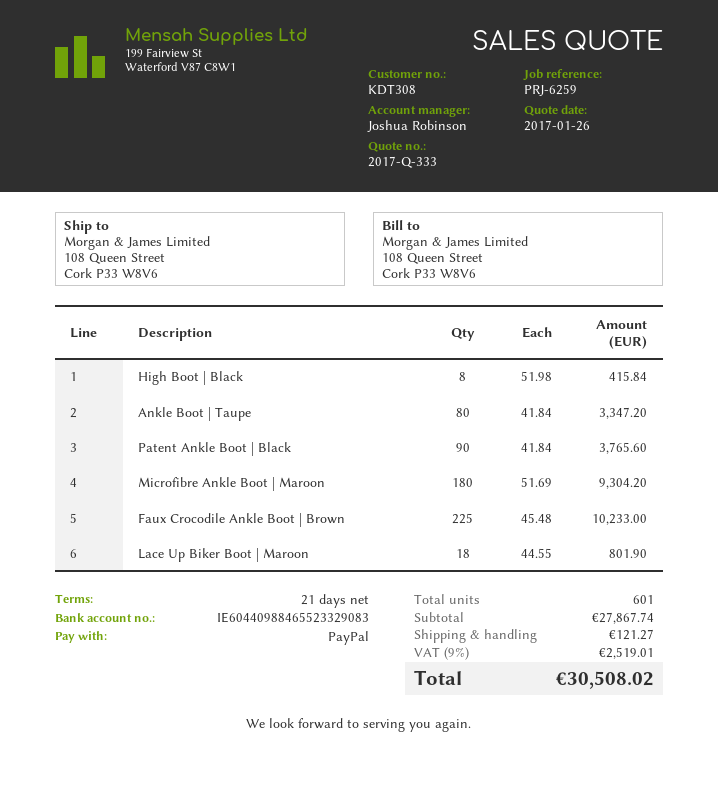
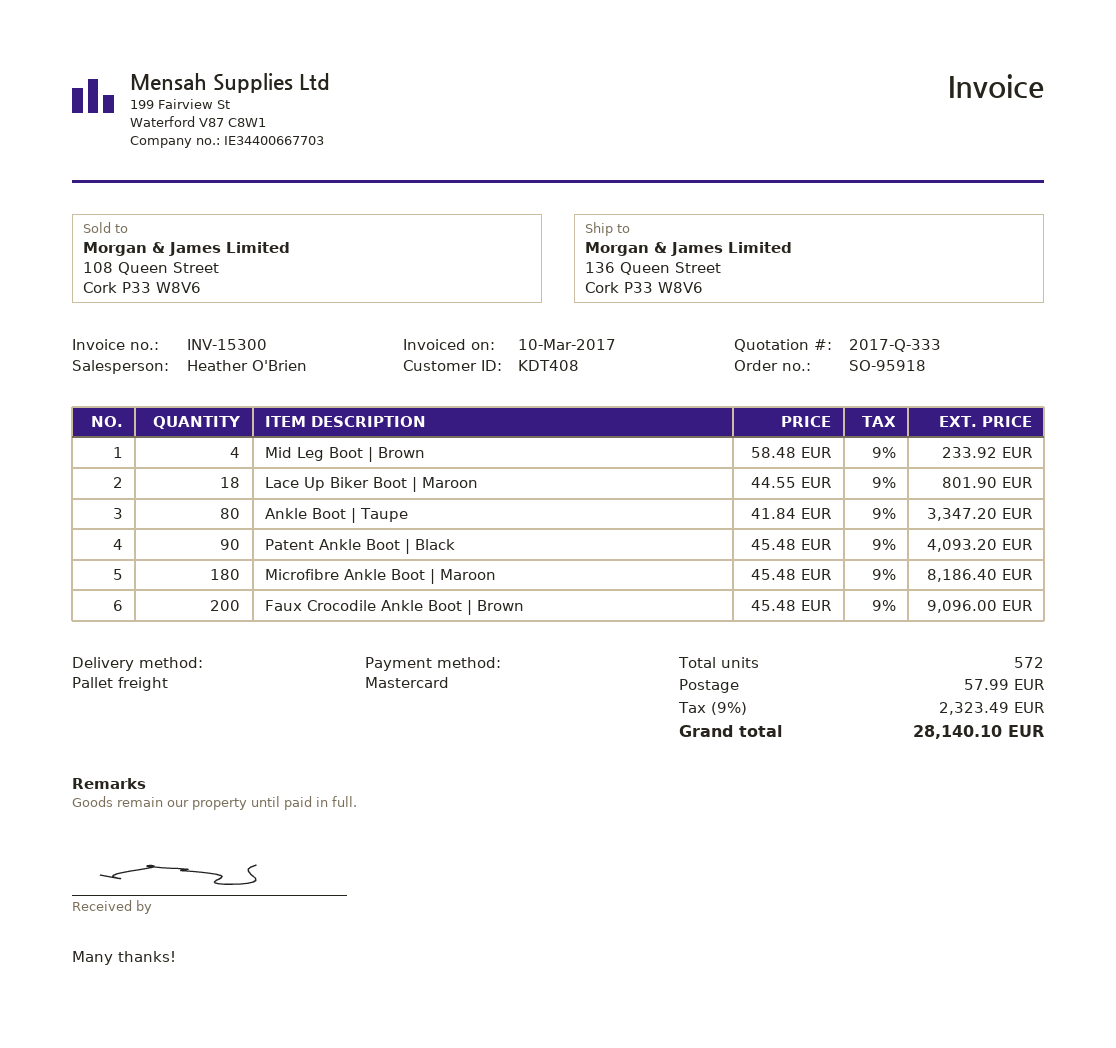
customer number: KDT308 -> KDT408
sales rep: Joshua Robinson -> Heather O'Brien
payment method: PayPal -> Mastercard
ship to: 108 Queen Street, Cork P33 W8V6 -> 136 Queen Street, Cork P33 W8V6
High Boot | Black: 8 x 51.98 = 415.84 -> none
Patent Ankle Boot | Black: 90 x 41.84 = 3765.60 -> 90 x 45.48 = 4093.20
Microfibre Ankle Boot | Maroon: 180 x 51.69 = 9304.20 -> 180 x 45.48 = 8186.40
Faux Crocodile Ankle Boot | Brown: 225 x 45.48 = 10233.00 -> 200 x 45.48 = 9096.00
Mid Leg Boot | Brown: none -> 4 x 58.48 = 233.92
total quantity: 601 -> 572
shipping: 121.27 -> 57.99
tax: 9% = 2519.01 -> 9% = 2323.49
total: 30508.02 -> 28140.10

